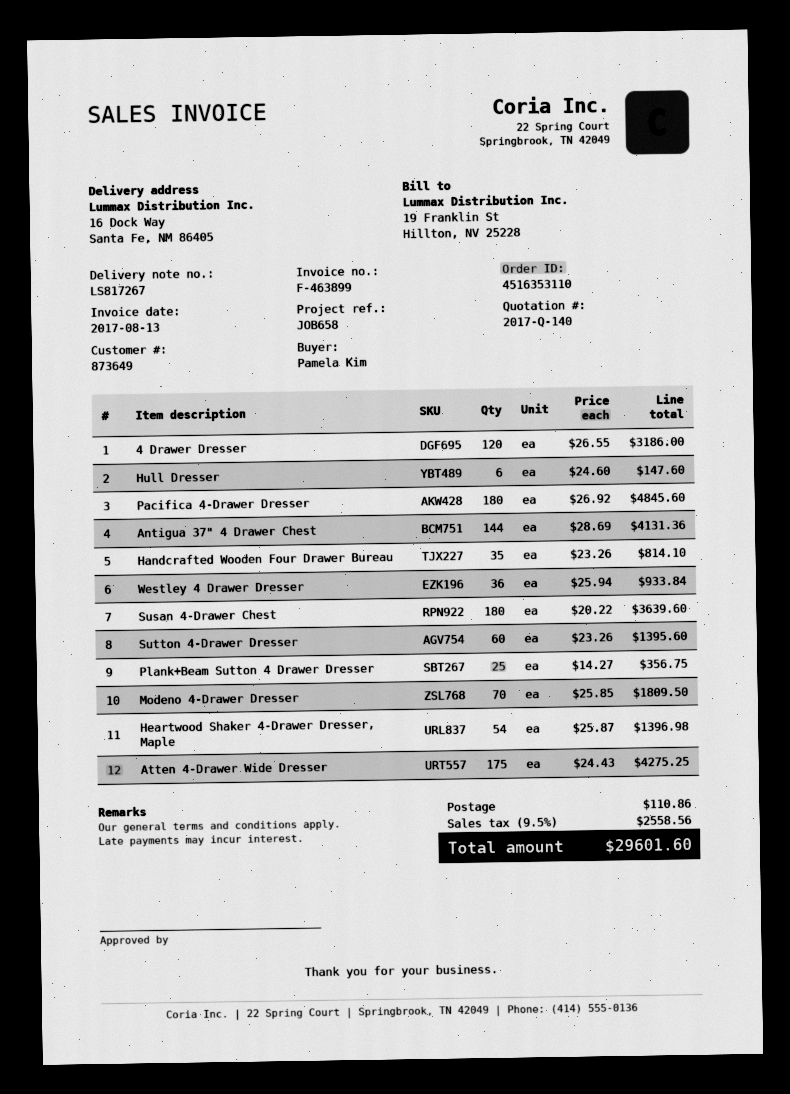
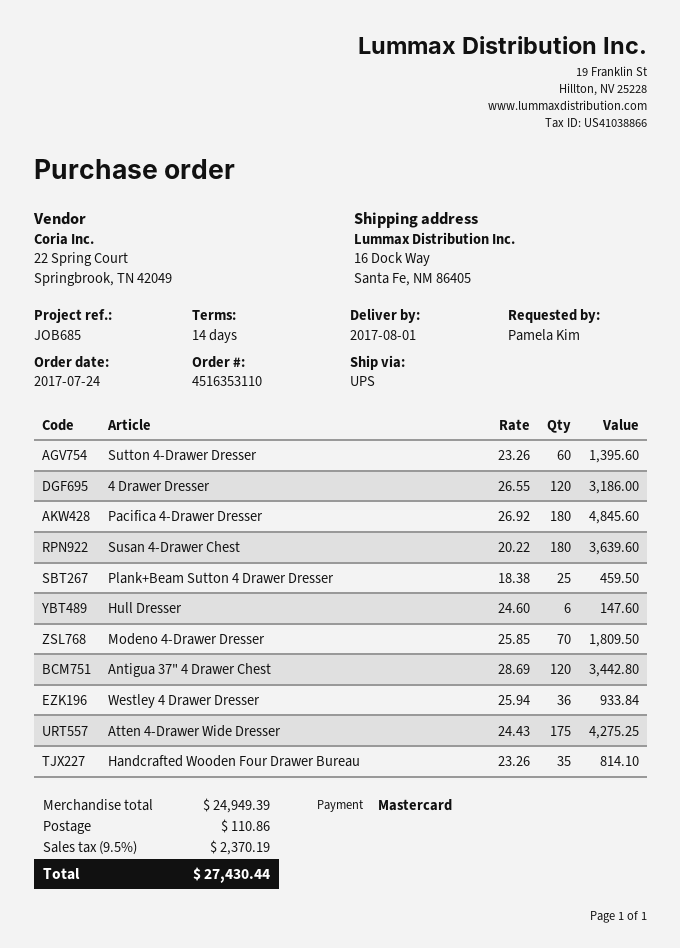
reference: JOB658 -> JOB685
Antigua 37" 4 Drawer Chest: 144 x 28.69 = 4131.36 -> 120 x 28.69 = 3442.80
Plank+Beam Sutton 4 Drawer Dresser: 25 x 14.27 = 356.75 -> 25 x 18.38 = 459.50
Heartwood Shaker 4-Drawer Dresser, Maple: 54 x 25.87 = 1396.98 -> none
tax: 9.5% = 2558.56 -> 9.5% = 2370.19
total: 29601.60 -> 27430.44

